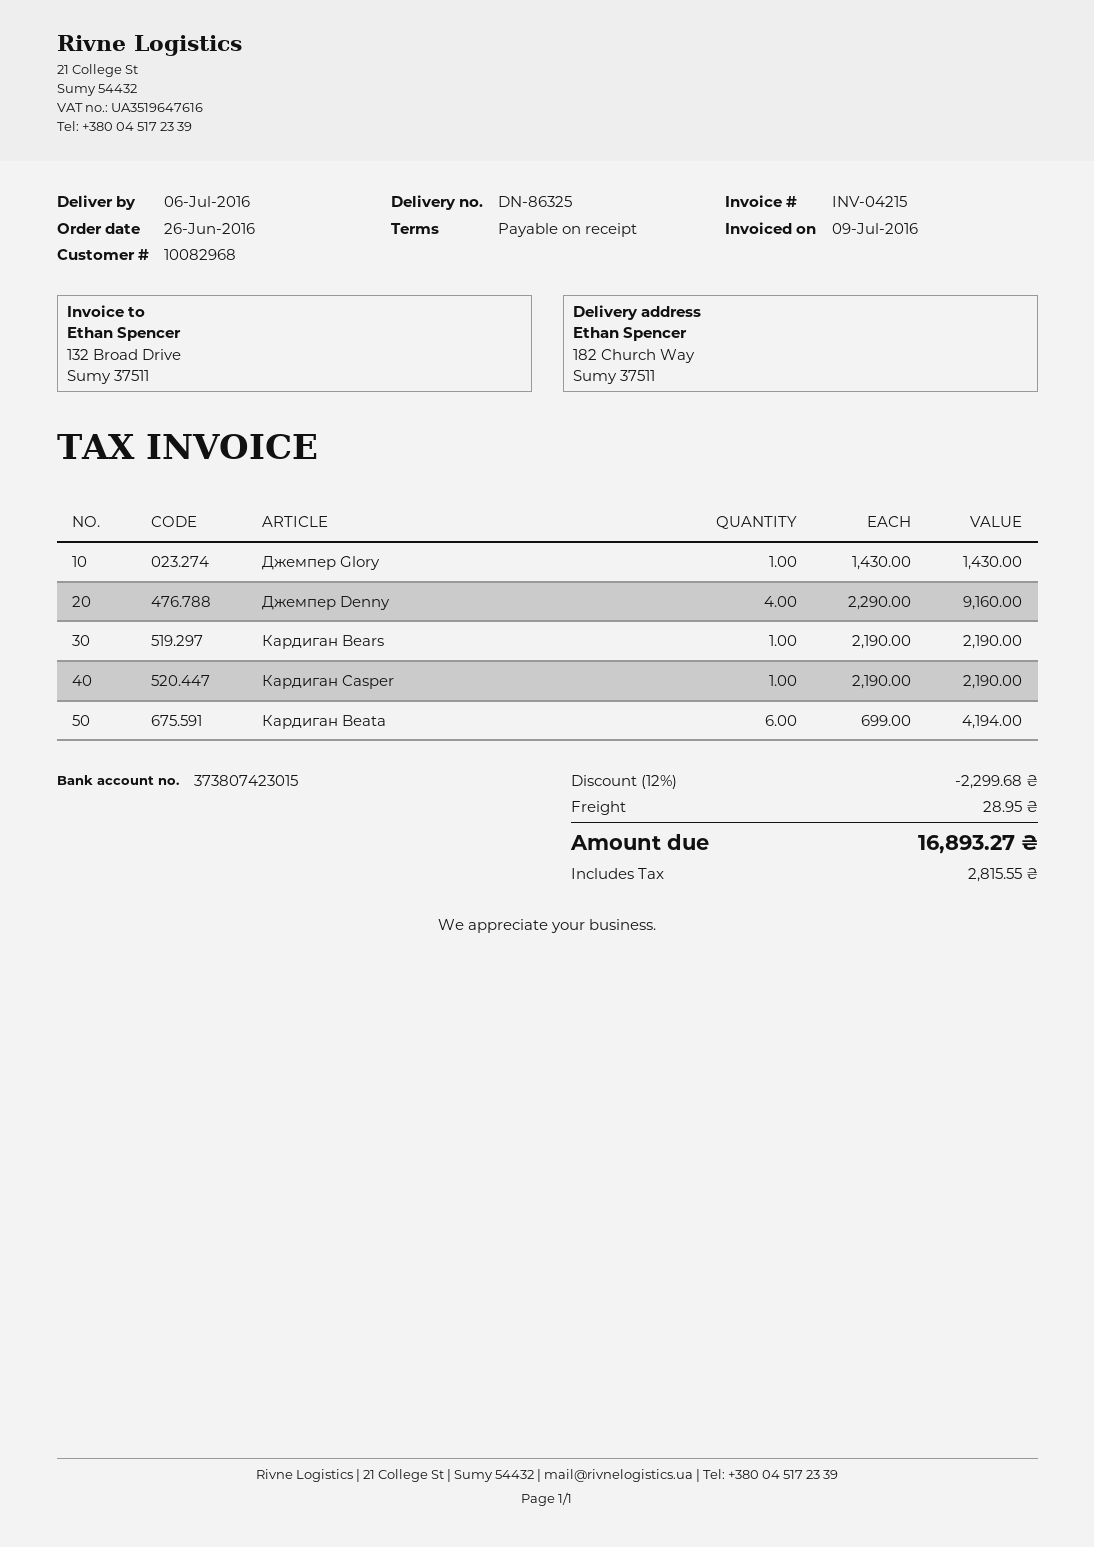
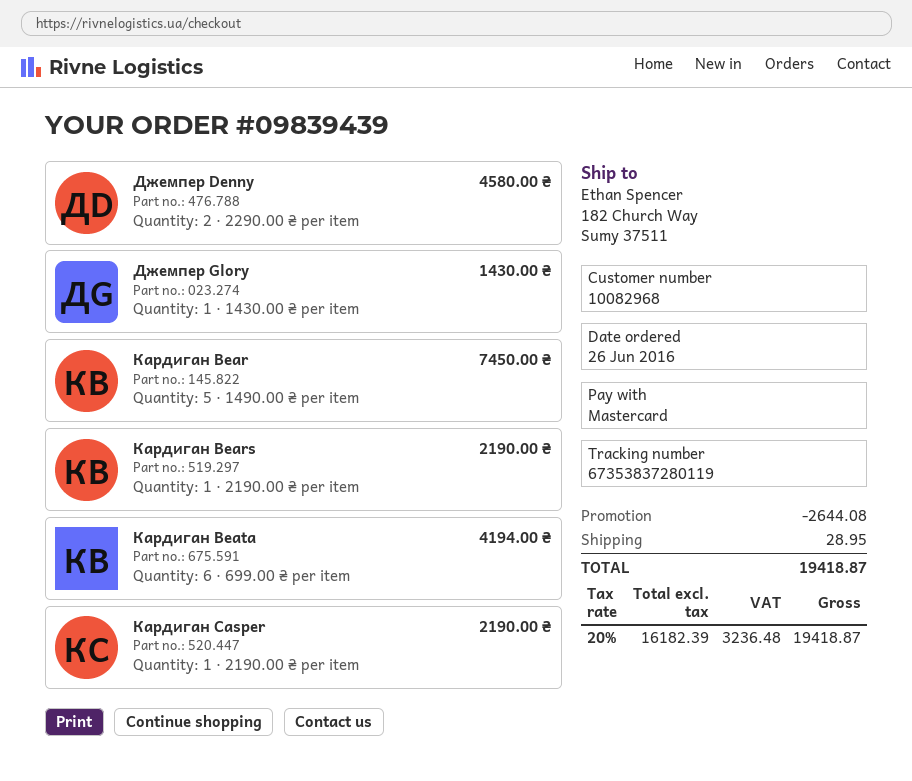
Джемпер Denny: 4 x 2290.00 = 9160.00 -> 2 x 2290.00 = 4580.00
Кардиган Bear: none -> 5 x 1490.00 = 7450.00
discount: 2299.68 -> 2644.08
tax: 2815.55 -> 3236.48
total: 16893.27 -> 19418.87

